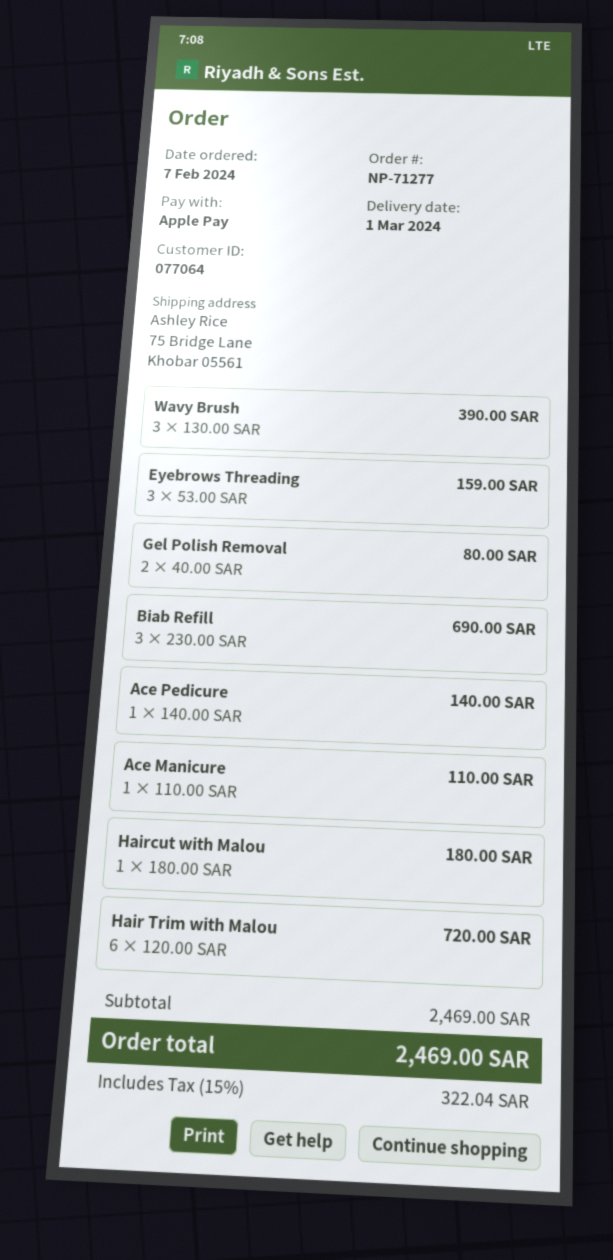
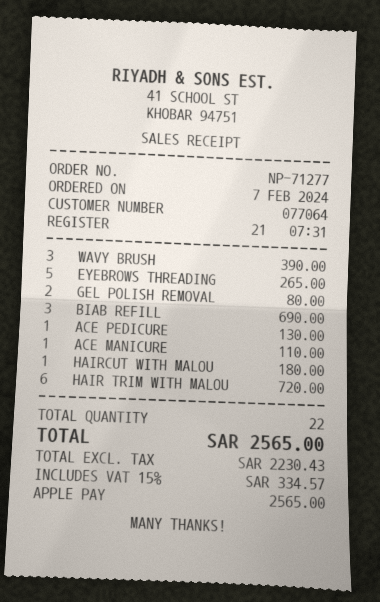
Eyebrows Threading: 3 for 159.00 -> 5 for 265.00
Ace Pedicure: 1 for 140.00 -> 1 for 130.00
tax: 15% = 322.04 -> 15% = 334.57
total: 2469.00 -> 2565.00

